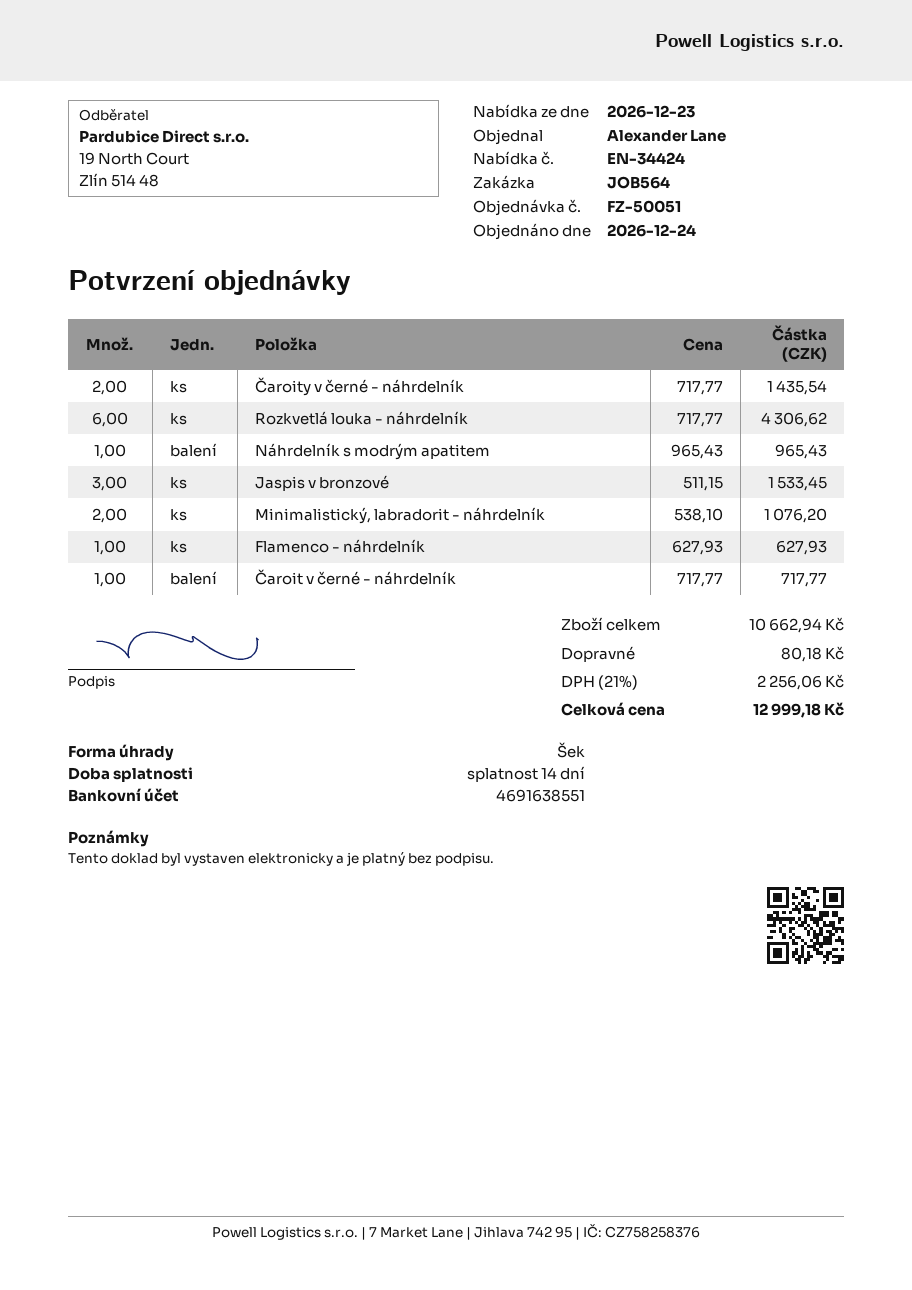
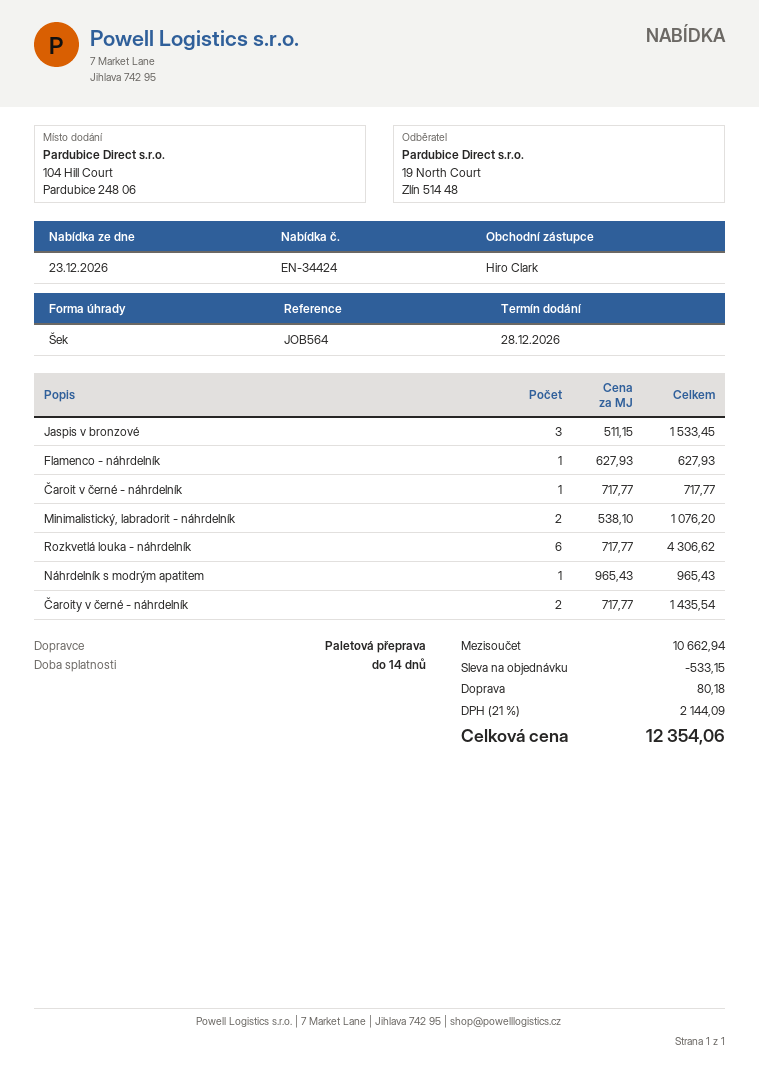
discount: none -> 533.15
tax: 21% = 2256.06 -> 21% = 2144.09
total: 12999.18 -> 12354.06

